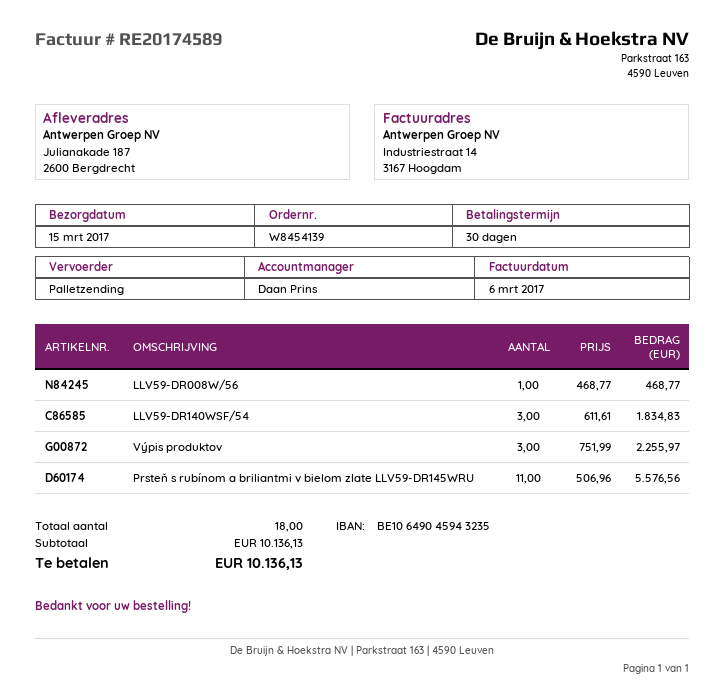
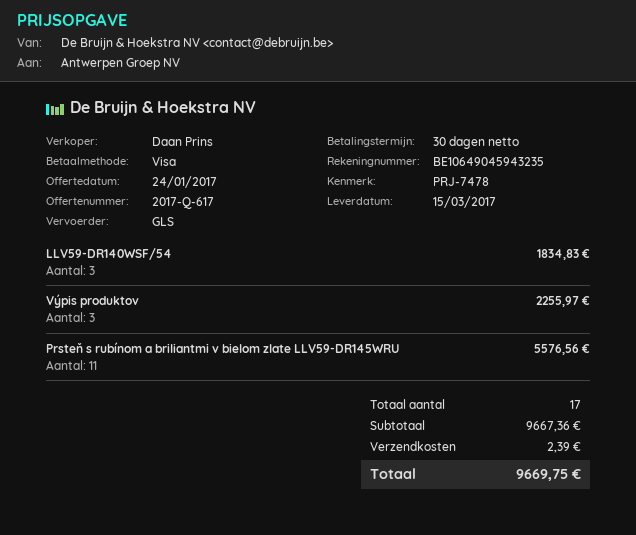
shipping method: pallet freight -> GLS
LLV59-DR008W/56: 1 for 468.77 -> none
total quantity: 18 -> 17
subtotal: 10136.13 -> 9667.36
shipping: none -> 2.39
total: 10136.13 -> 9669.75

